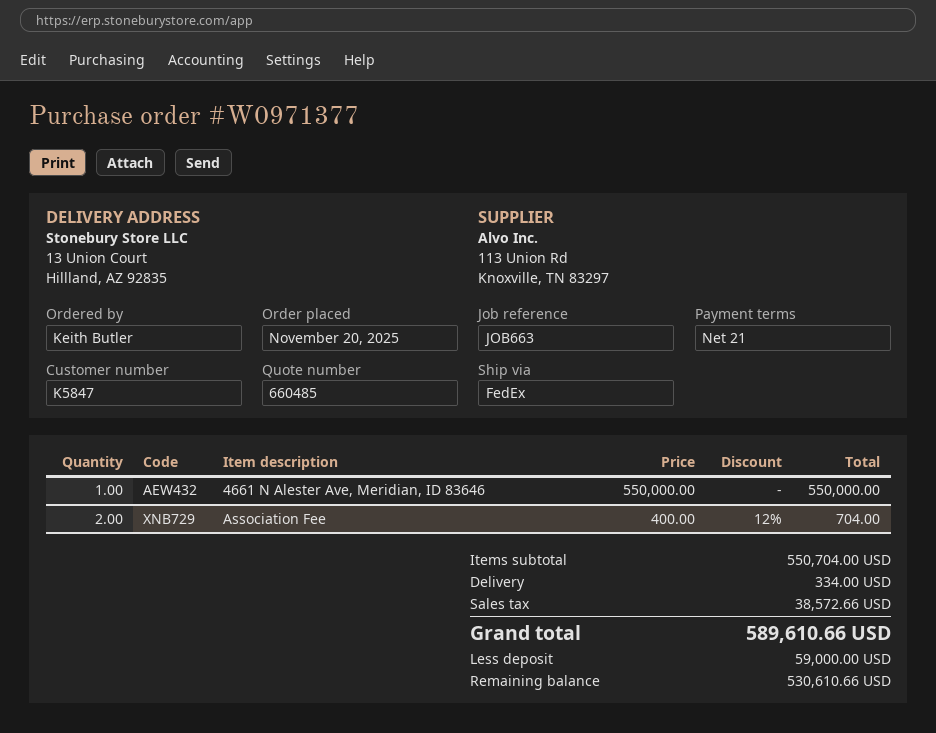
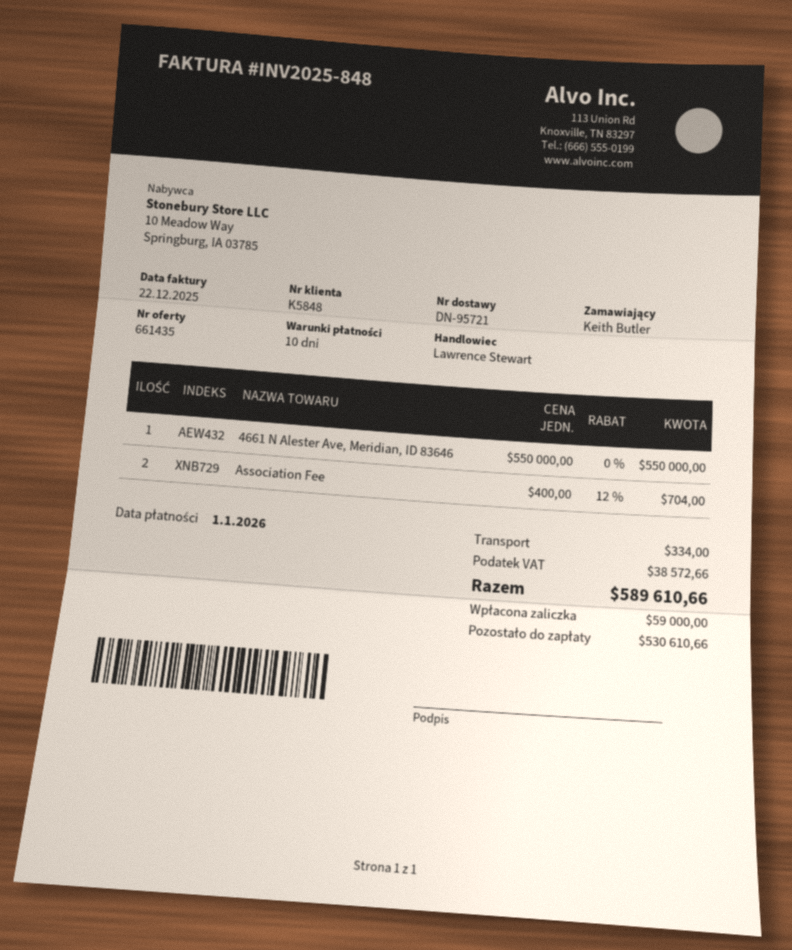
quote number: 660485 -> 661435
payment terms: 21 days -> 10 days
customer number: K5847 -> K5848

